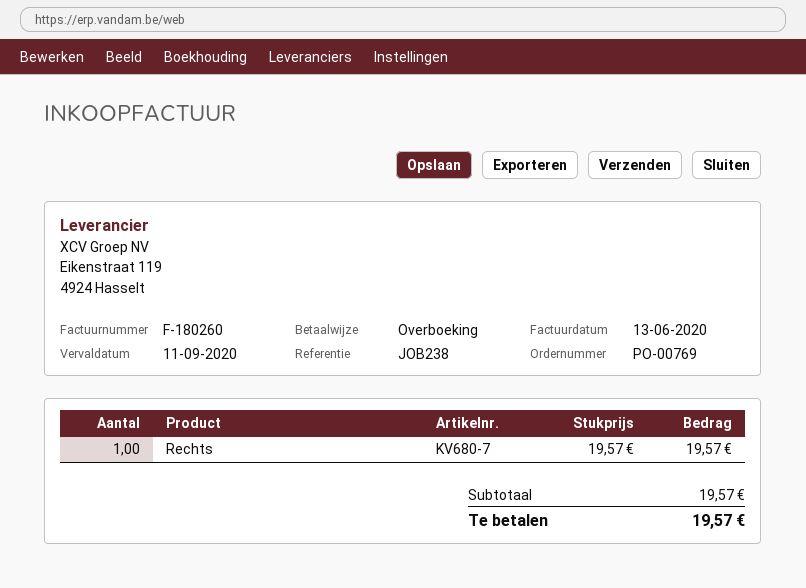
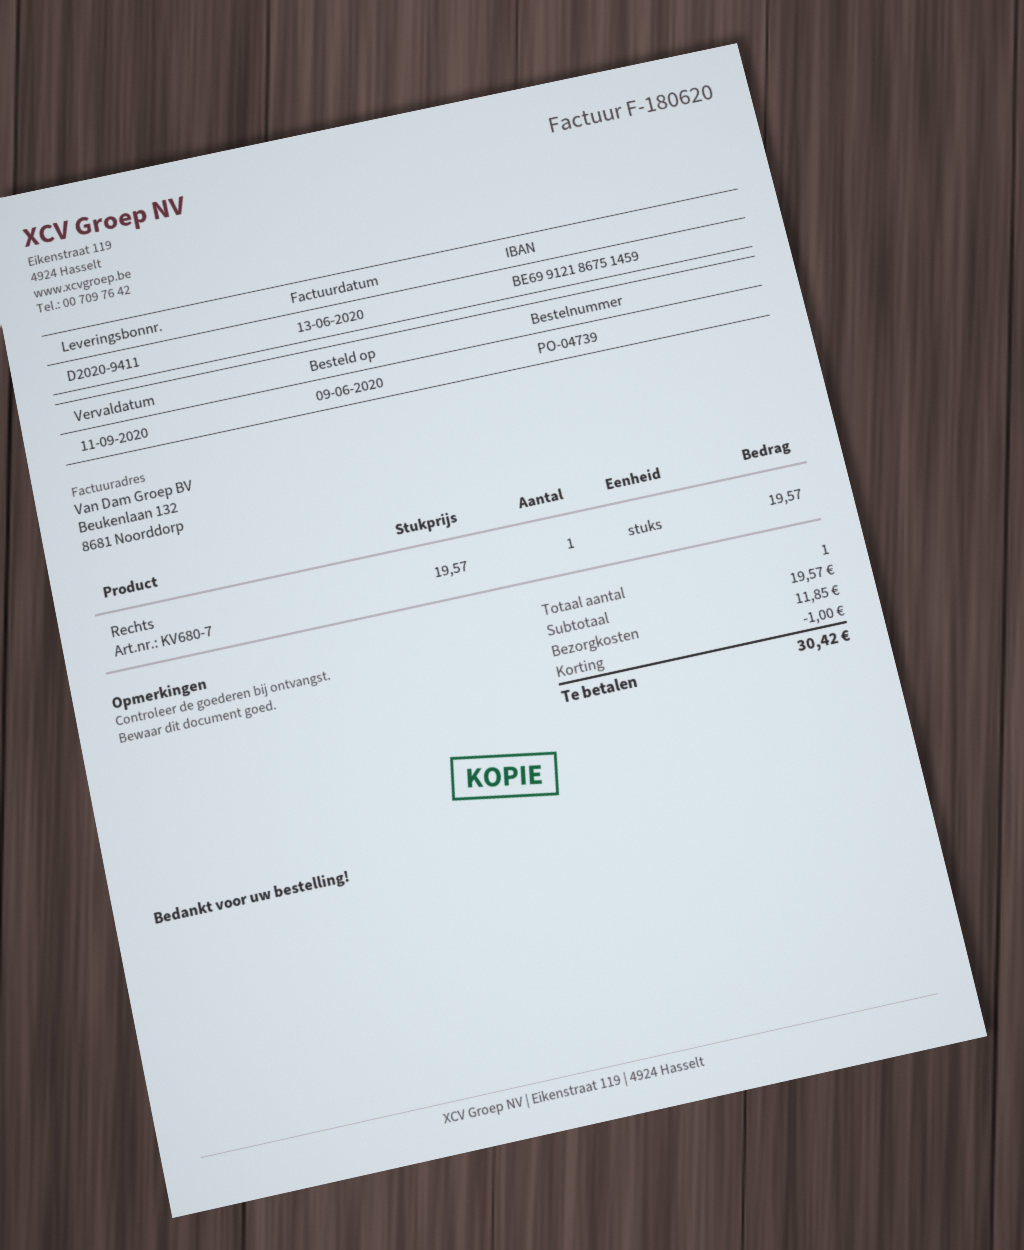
order number: PO-00769 -> PO-04739
invoice number: F-180260 -> F-180620
discount: none -> 1.00
shipping: none -> 11.85
total: 19.57 -> 30.42

